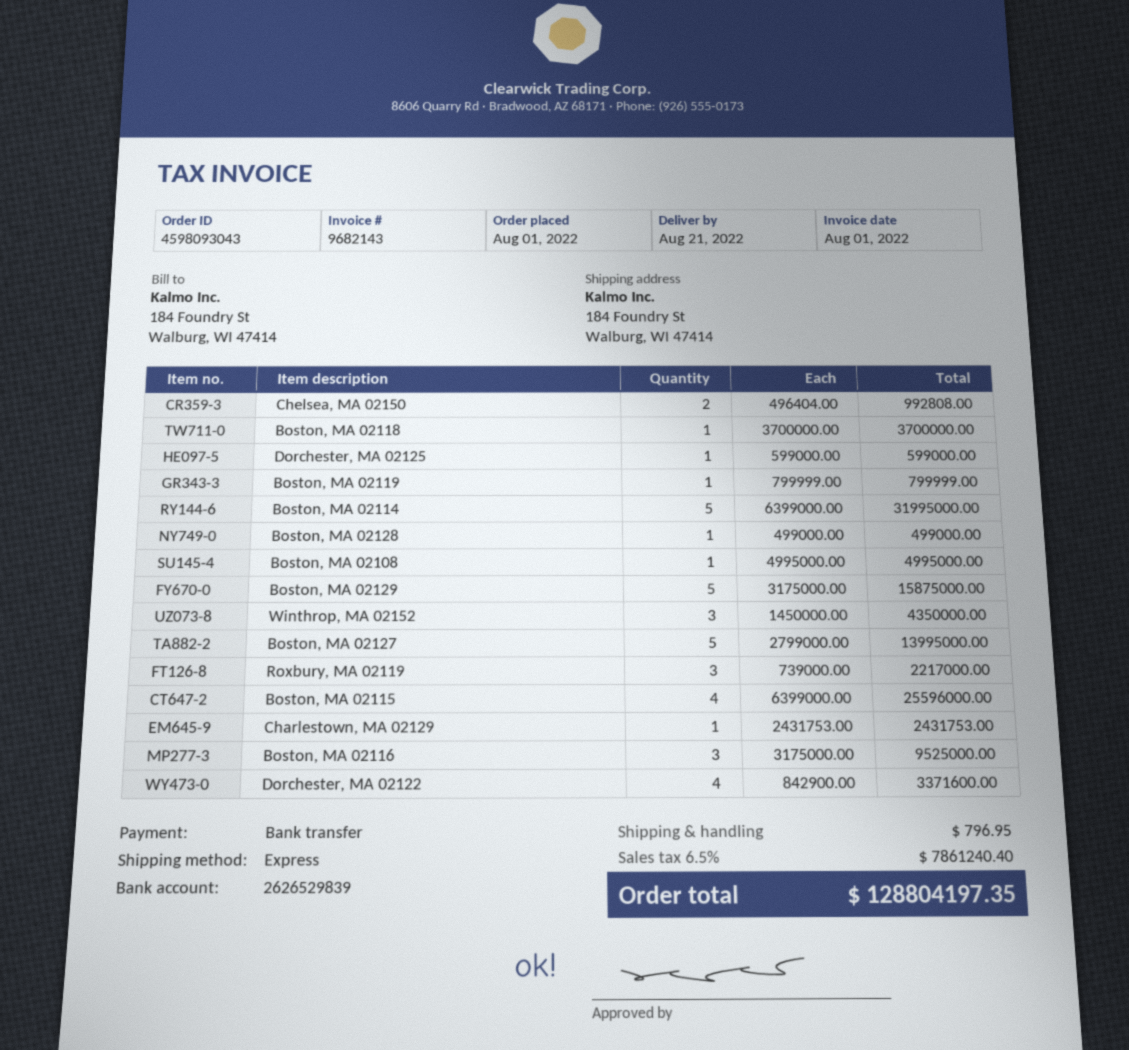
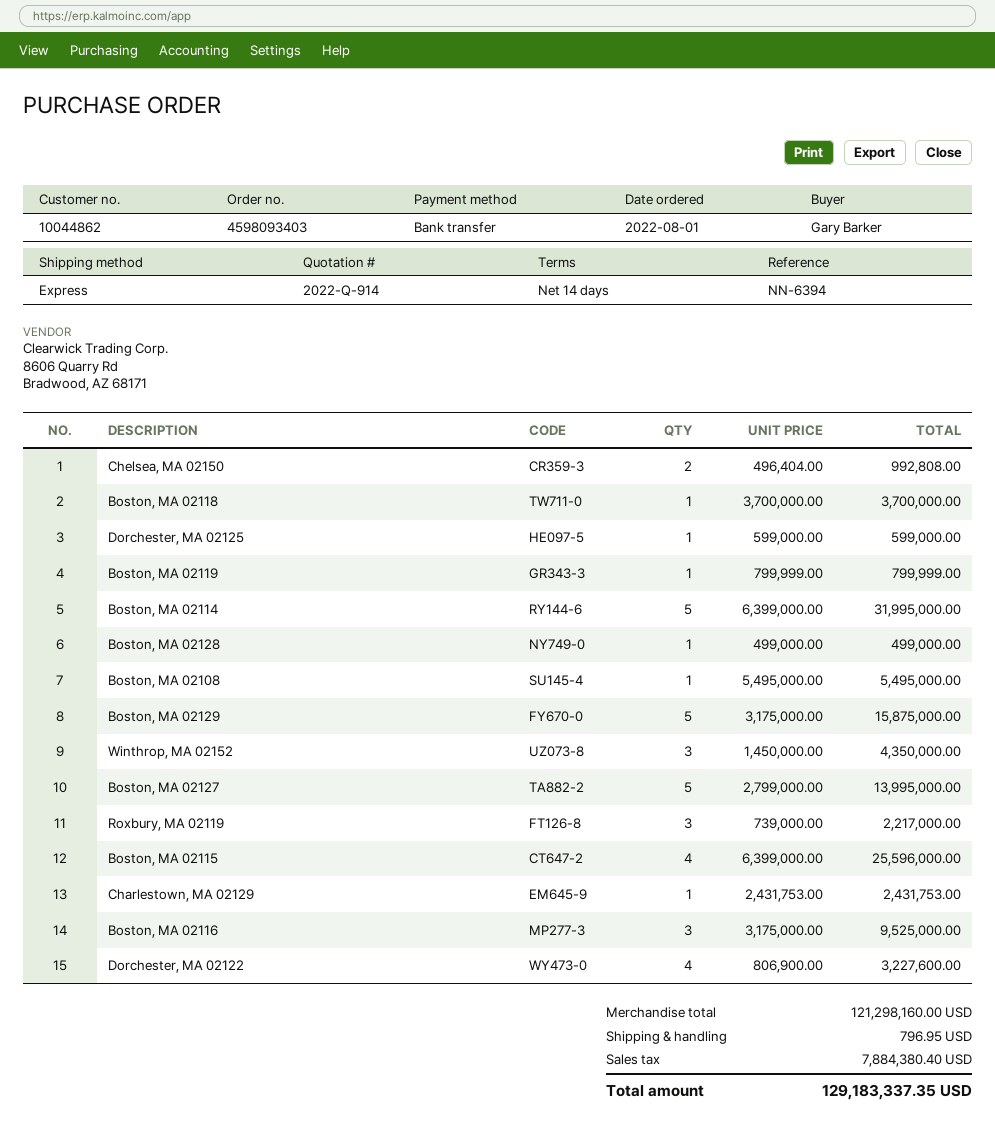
order number: 4598093043 -> 4598093403
Boston, MA 02108: 1 x 4995000.00 = 4995000.00 -> 1 x 5495000.00 = 5495000.00
Dorchester, MA 02122: 4 x 842900.00 = 3371600.00 -> 4 x 806900.00 = 3227600.00
tax: 7861240.40 -> 7884380.40
total: 128804197.35 -> 129183337.35

